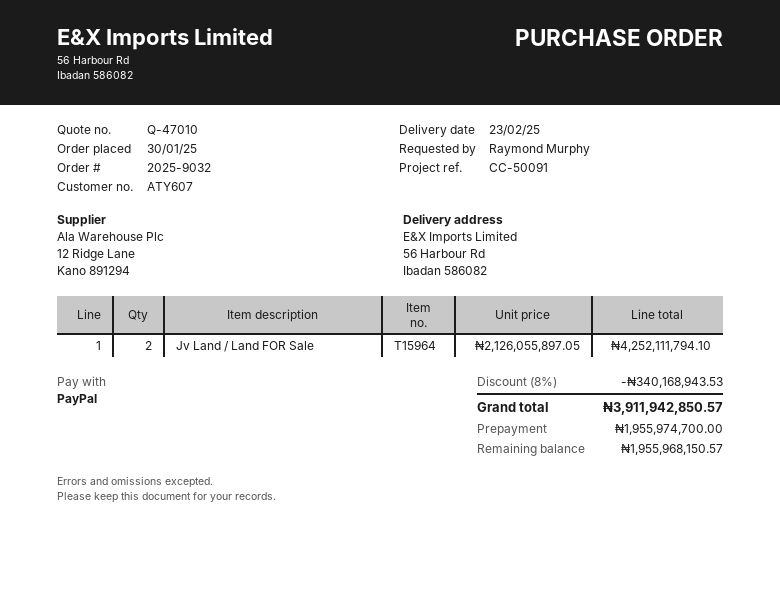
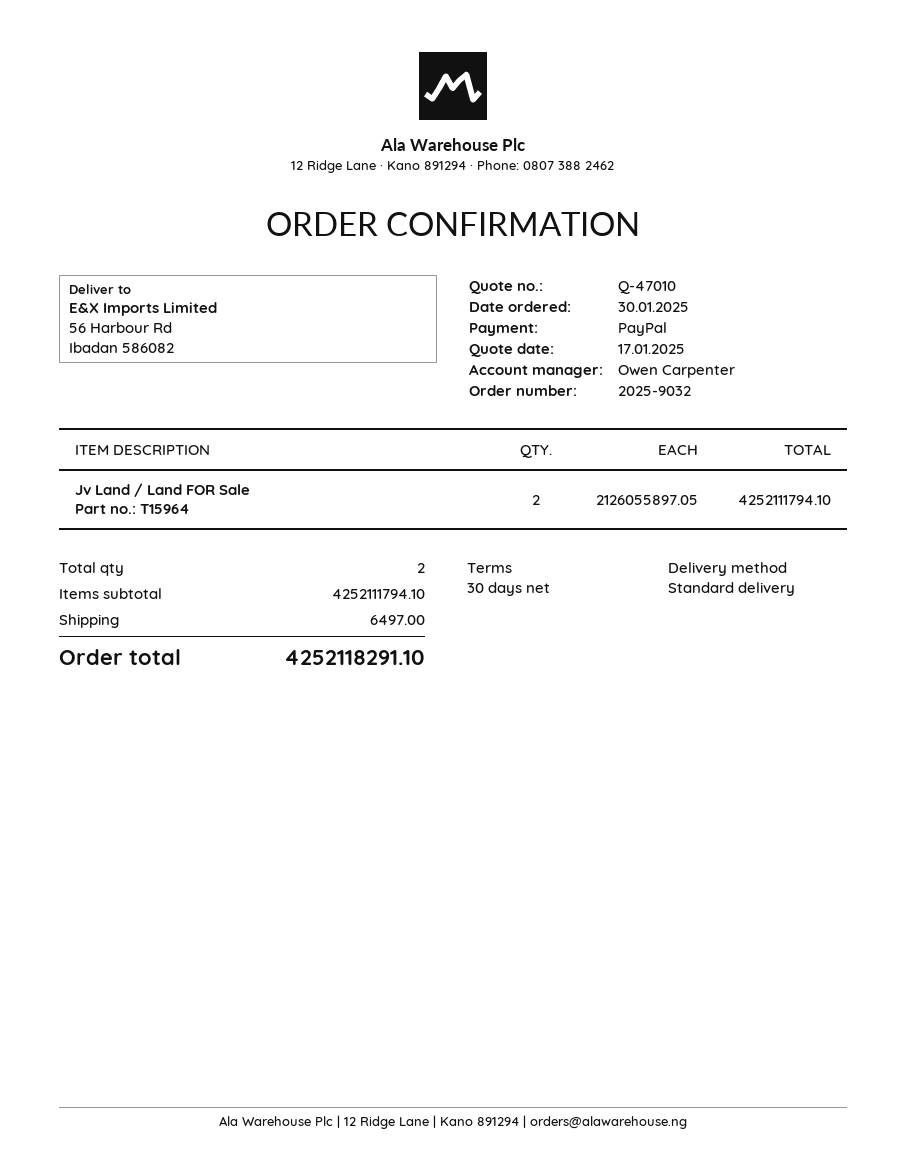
discount: 8% = 340168943.53 -> none
shipping: none -> 6497.00
total: 3911942850.57 -> 4252118291.10

